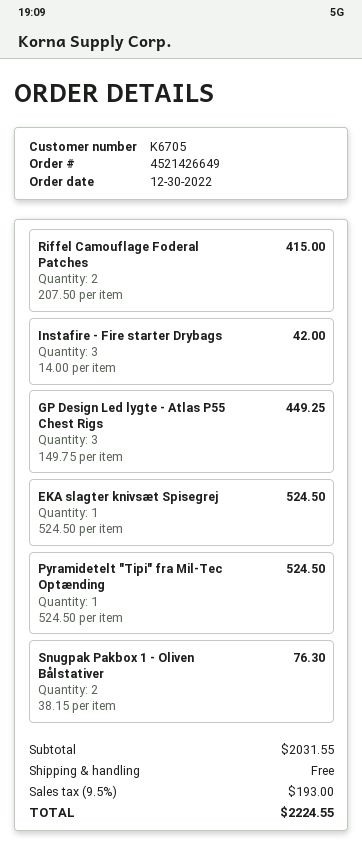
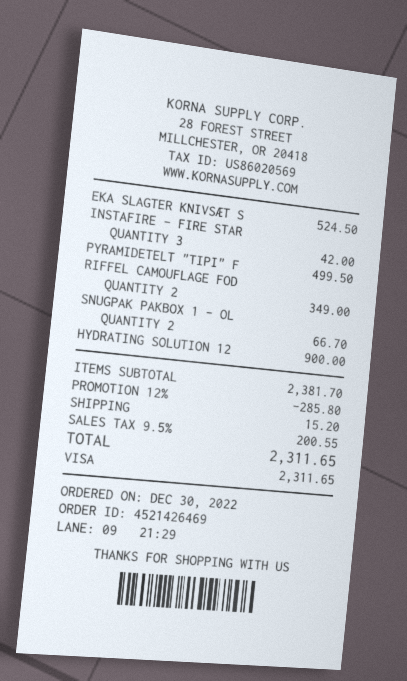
order number: 4521426649 -> 4521426469
Riffel Camouflage Foderal Patches: 2 for 415.00 -> 2 for 349.00
GP Design Led lygte - Atlas P55 Chest Rigs: 3 for 449.25 -> none
Pyramidetelt "Tipi" fra Mil-Tec Optænding: 1 for 524.50 -> 1 for 499.50
Snugpak Pakbox 1 - Oliven Bålstativer: 2 for 76.30 -> 2 for 66.70
HYDRATING SOLUTION 12: none -> 1 for 900.00
subtotal: 2031.55 -> 2381.70
discount: none -> 12% = 285.80
shipping: 0.00 -> 15.20
tax: 9.5% = 193.00 -> 9.5% = 200.55
total: 2224.55 -> 2311.65

